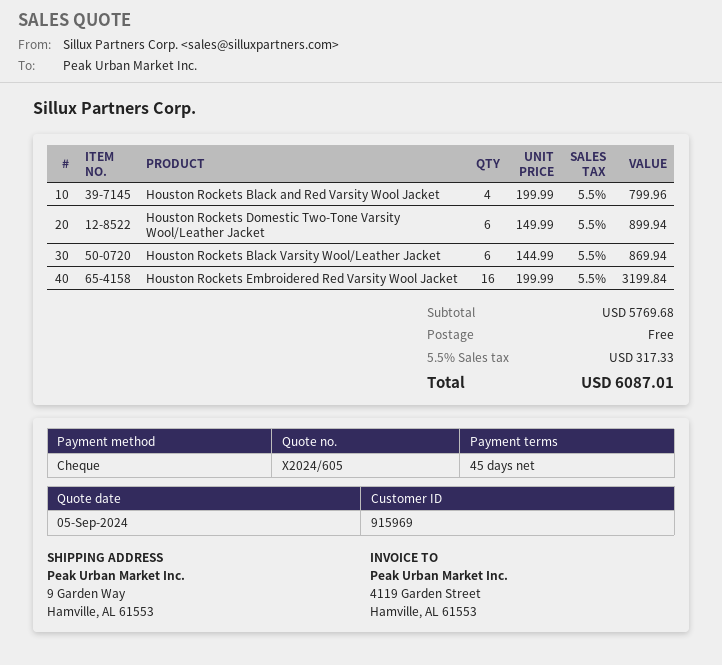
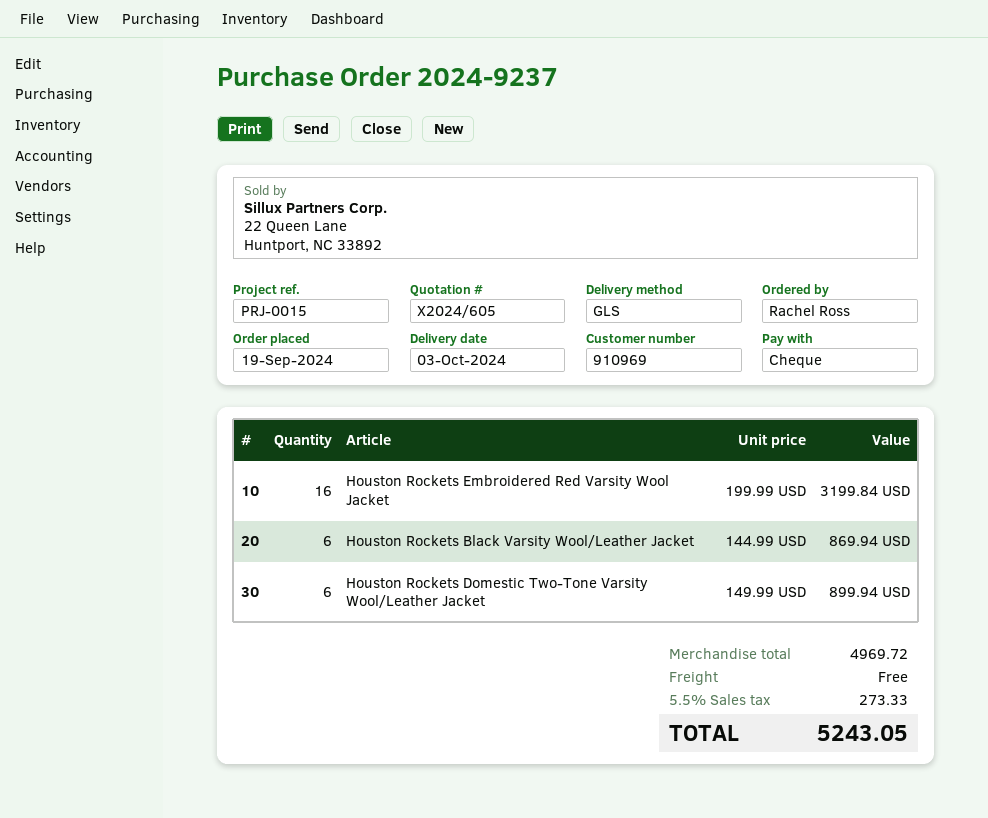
customer number: 915969 -> 910969
Houston Rockets Black and Red Varsity Wool Jacket: 4 x 199.99 = 799.96 -> none
subtotal: 5769.68 -> 4969.72
tax: 5.5% = 317.33 -> 5.5% = 273.33
total: 6087.01 -> 5243.05

